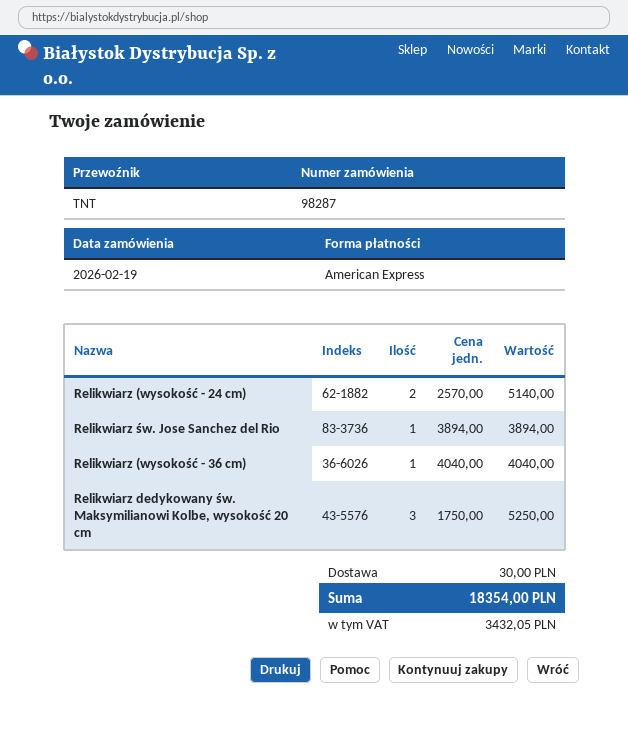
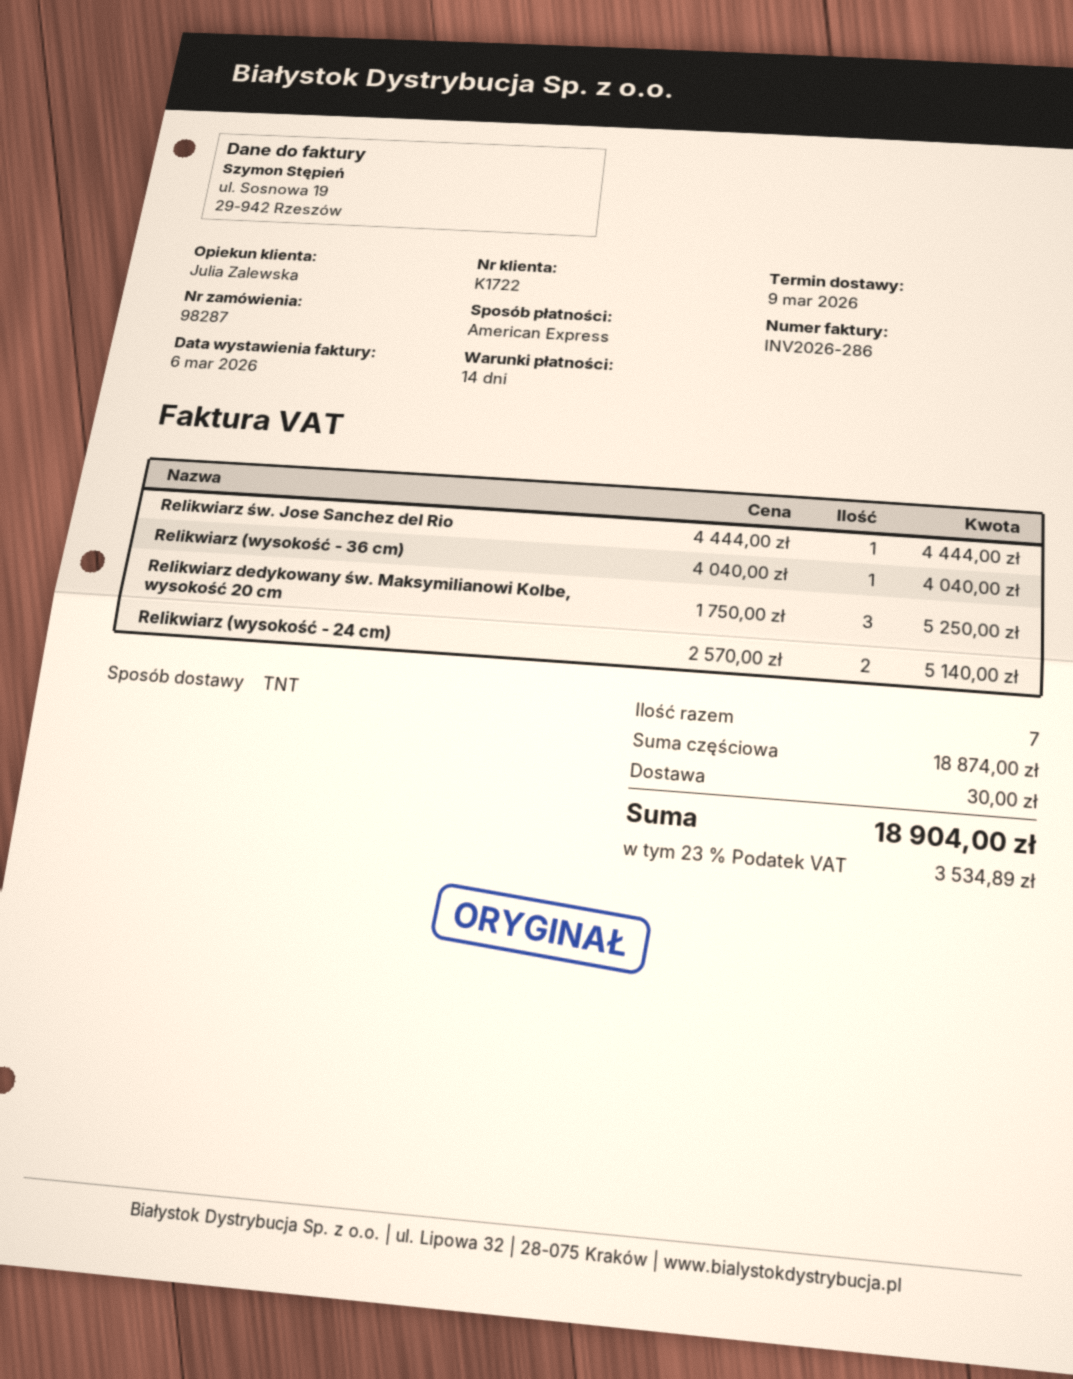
Relikwiarz św. Jose Sanchez del Rio: 1 x 3894.00 = 3894.00 -> 1 x 4444.00 = 4444.00
tax: 3432.05 -> 3534.89
total: 18354.00 -> 18904.00

